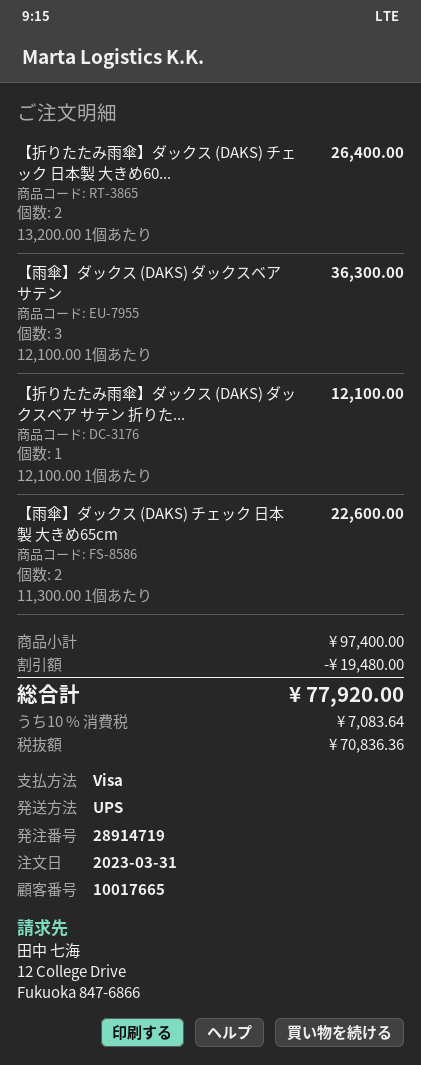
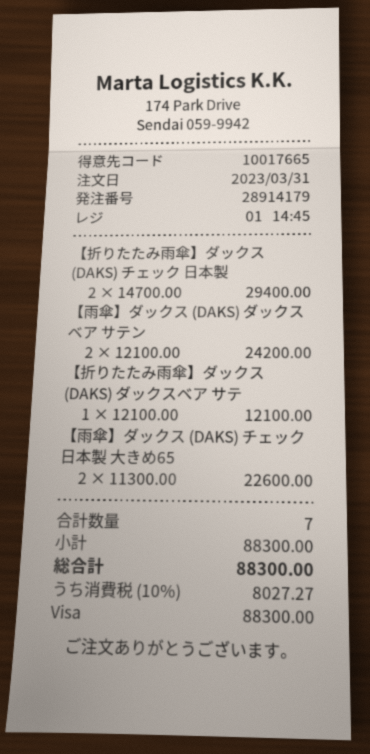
order number: 28914719 -> 28914179
【折りたたみ雨傘】ダックス (DAKS) チェック 日本製 大きめ60...: 2 x 13200.00 = 26400.00 -> 2 x 14700.00 = 29400.00
【雨傘】ダックス (DAKS) ダックスベア サテン: 3 x 12100.00 = 36300.00 -> 2 x 12100.00 = 24200.00
subtotal: 97400.00 -> 88300.00
discount: 19480.00 -> none
tax: 10% = 7083.64 -> 10% = 8027.27
total: 77920.00 -> 88300.00

